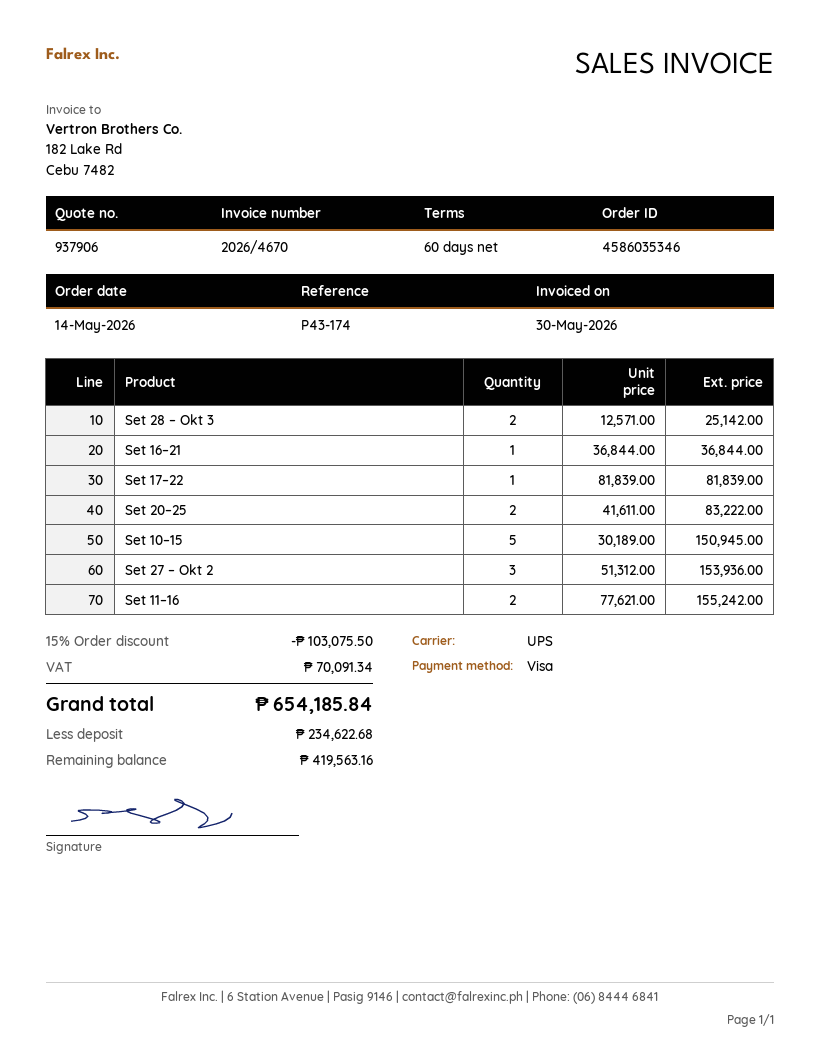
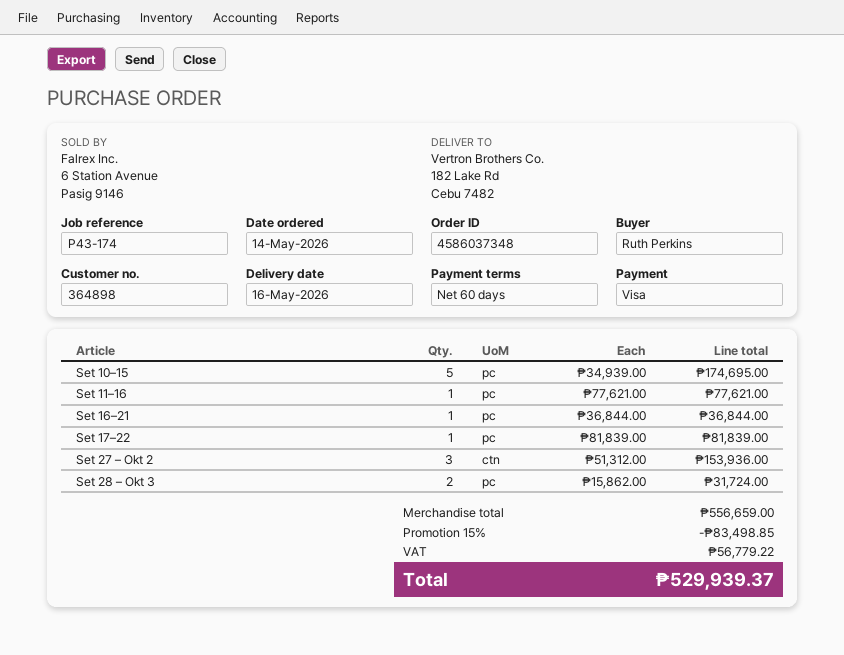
order number: 4586035346 -> 4586037348
Set 28 – Okt 3: 2 x 12571.00 = 25142.00 -> 2 x 15862.00 = 31724.00
Set 20–25: 2 x 41611.00 = 83222.00 -> none
Set 10–15: 5 x 30189.00 = 150945.00 -> 5 x 34939.00 = 174695.00
Set 11–16: 2 x 77621.00 = 155242.00 -> 1 x 77621.00 = 77621.00
discount: 15% = 103075.50 -> 15% = 83498.85
tax: 70091.34 -> 56779.22
total: 654185.84 -> 529939.37

